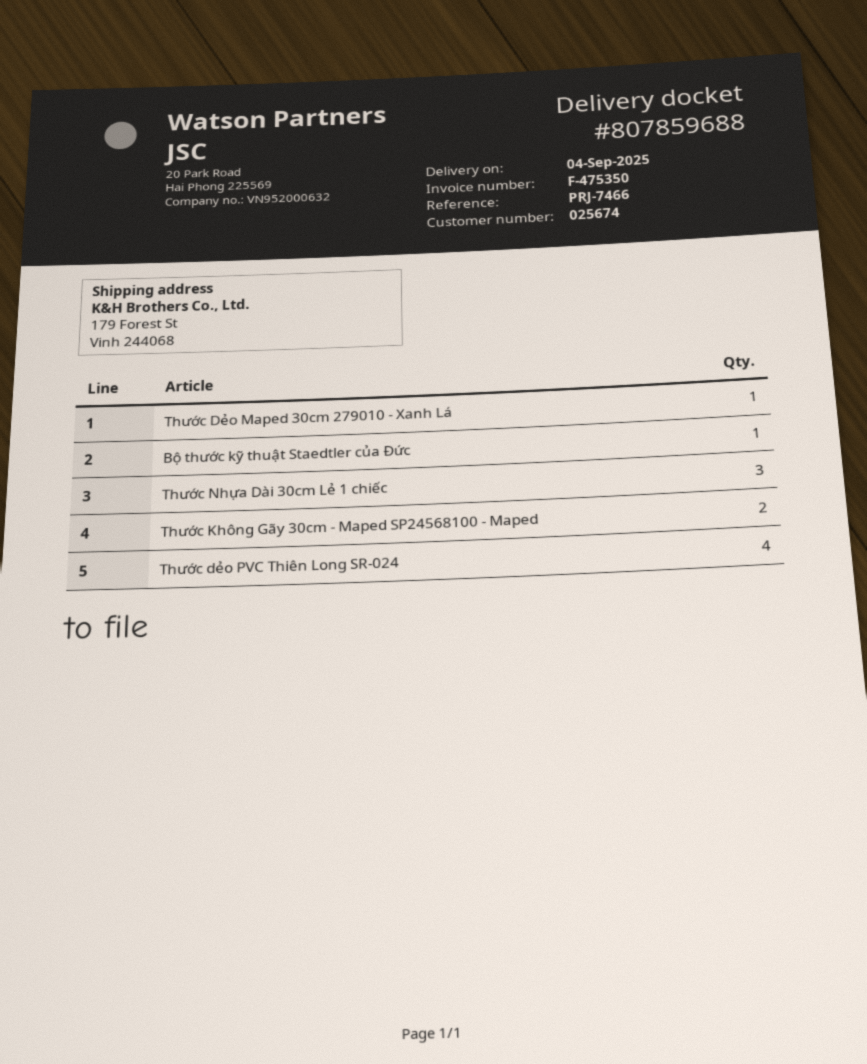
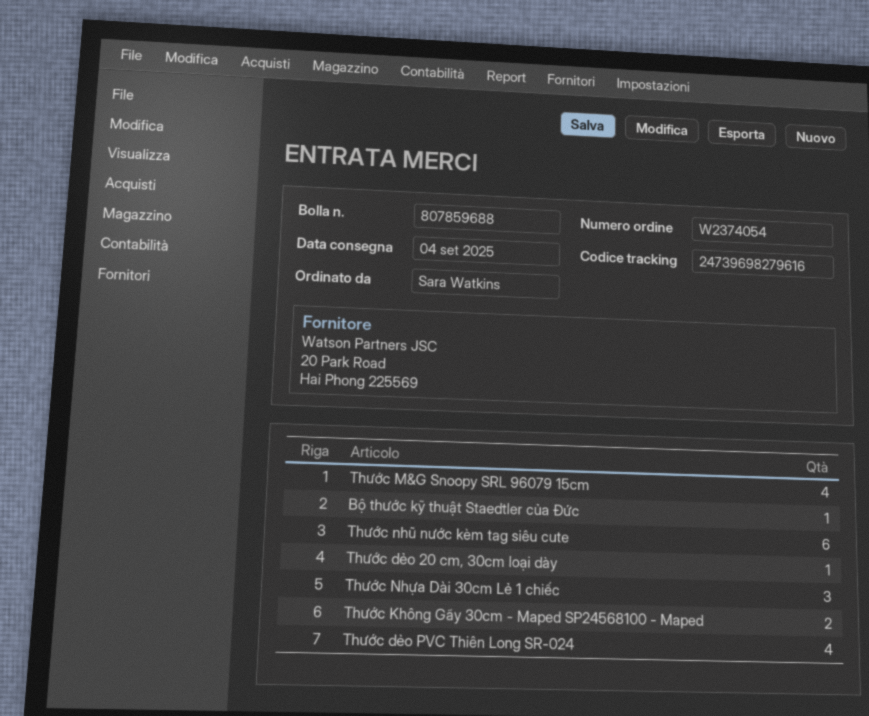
Thước Dẻo Maped 30cm 279010 - Xanh Lá: 1 -> none
Thước M&G Snoopy SRL 96079 15cm: none -> 4
Thước nhũ nước kèm tag siêu cute: none -> 6
Thước dẻo 20 cm, 30cm loại dày: none -> 1

